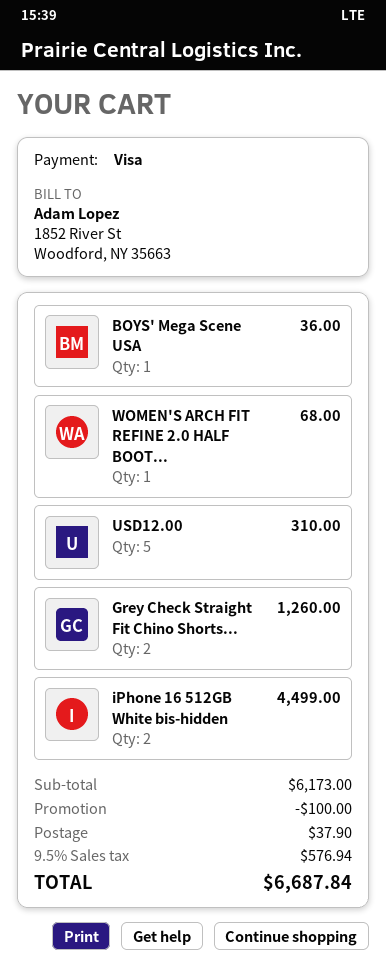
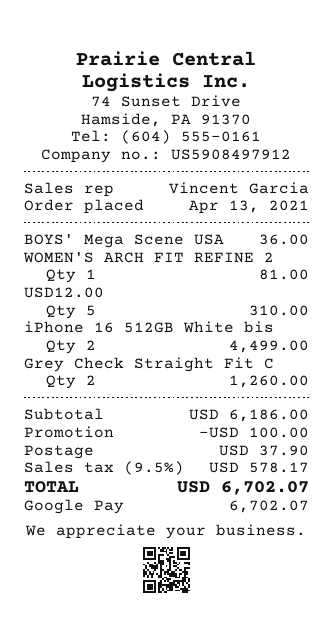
payment method: Visa -> Google Pay
WOMEN'S ARCH FIT REFINE 2.0 HALF BOOT...: 1 for 68.00 -> 1 for 81.00
subtotal: 6173.00 -> 6186.00
tax: 9.5% = 576.94 -> 9.5% = 578.17
total: 6687.84 -> 6702.07

